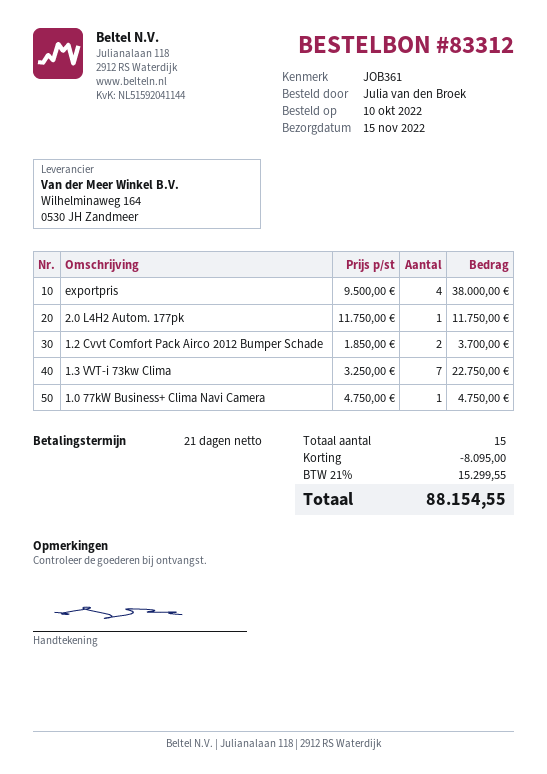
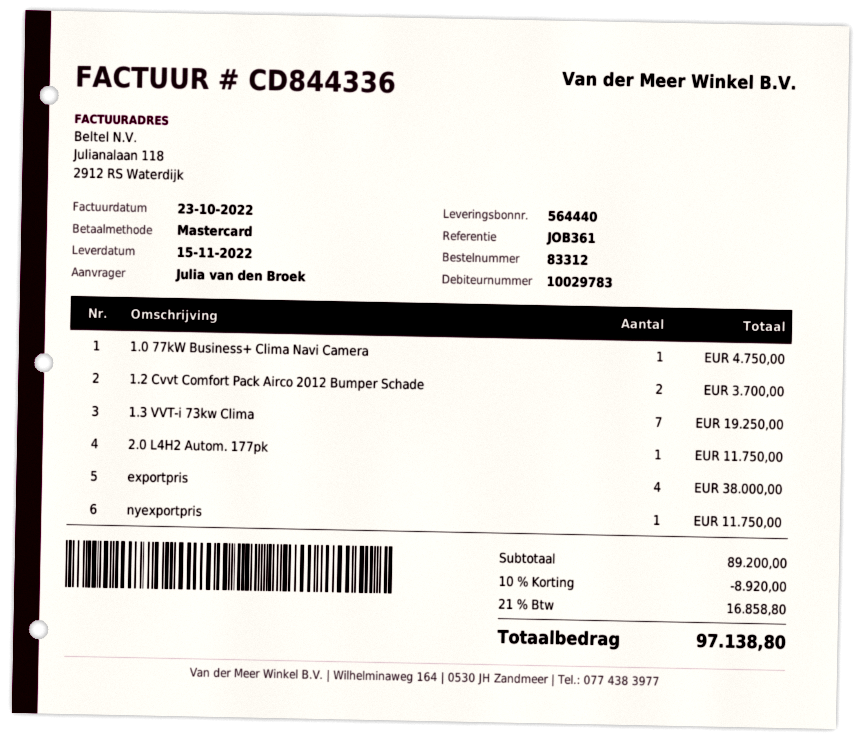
1.3 VVT-i 73kw Clima: 7 for 22750.00 -> 7 for 19250.00
nyexportpris: none -> 1 for 11750.00
discount: 8095.00 -> 8920.00
tax: 21% = 15299.55 -> 21% = 16858.80
total: 88154.55 -> 97138.80

